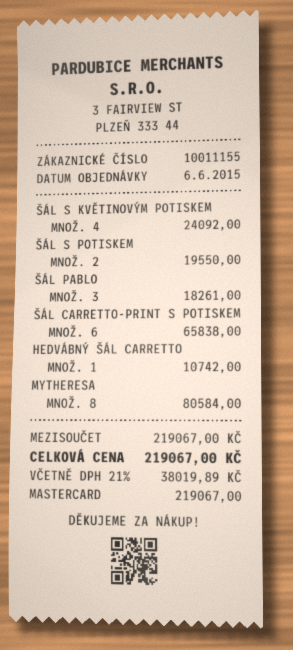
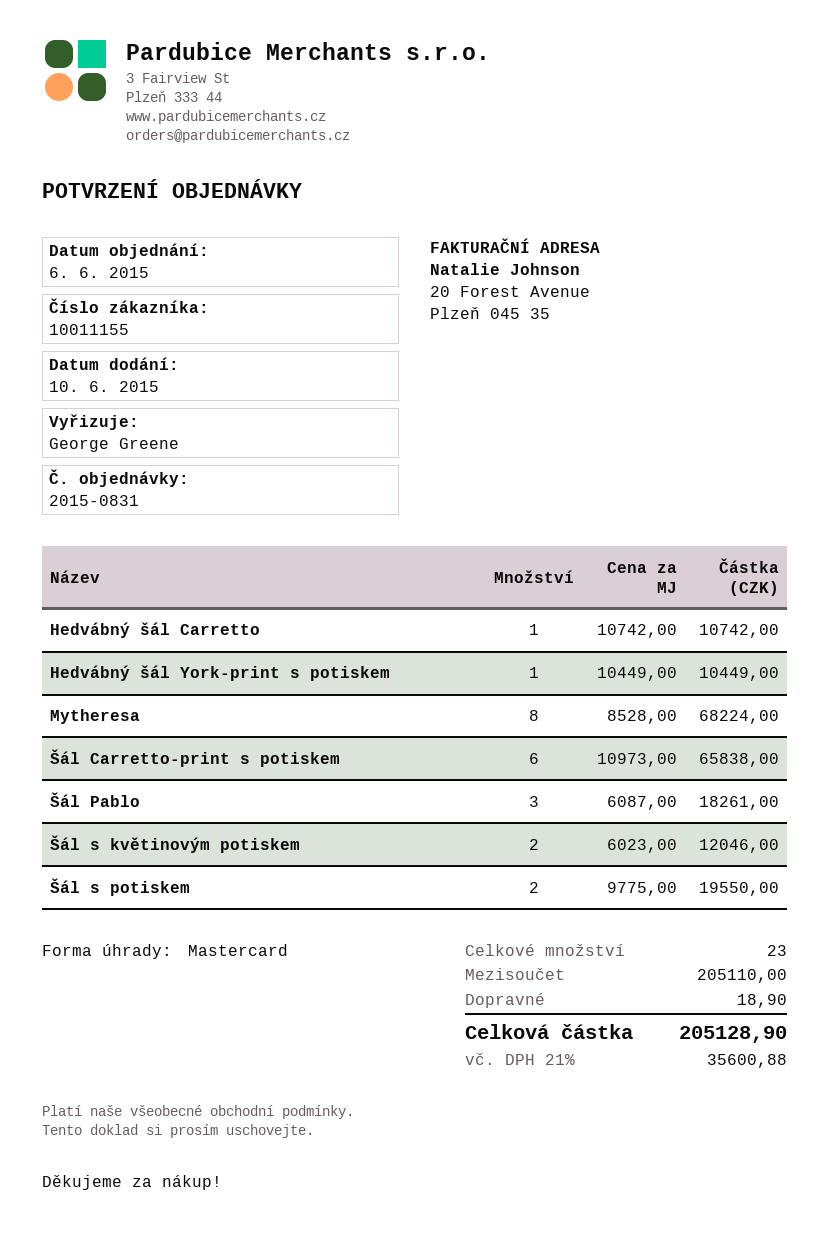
ŠÁL S KVĚTINOVÝM POTISKEM: 4 for 24092.00 -> 2 for 12046.00
MYTHERESA: 8 for 80584.00 -> 8 for 68224.00
Hedvábný šál York-print s potiskem: none -> 1 for 10449.00
subtotal: 219067.00 -> 205110.00
shipping: none -> 18.90
tax: 21% = 38019.89 -> 21% = 35600.88
total: 219067.00 -> 205128.90

